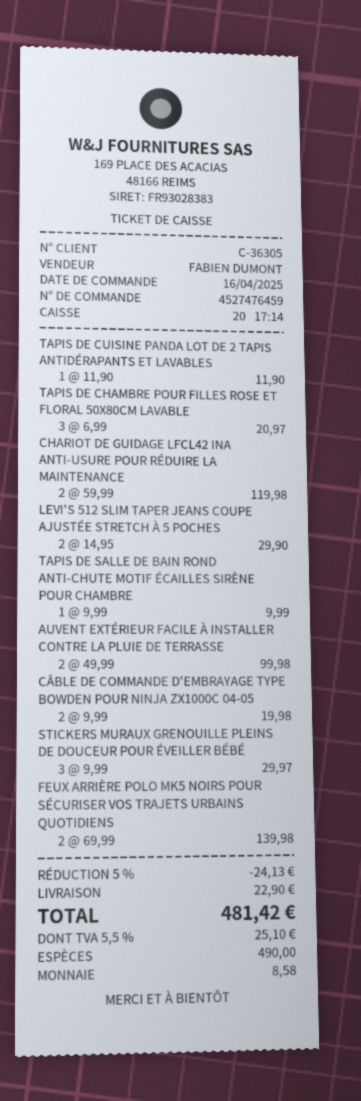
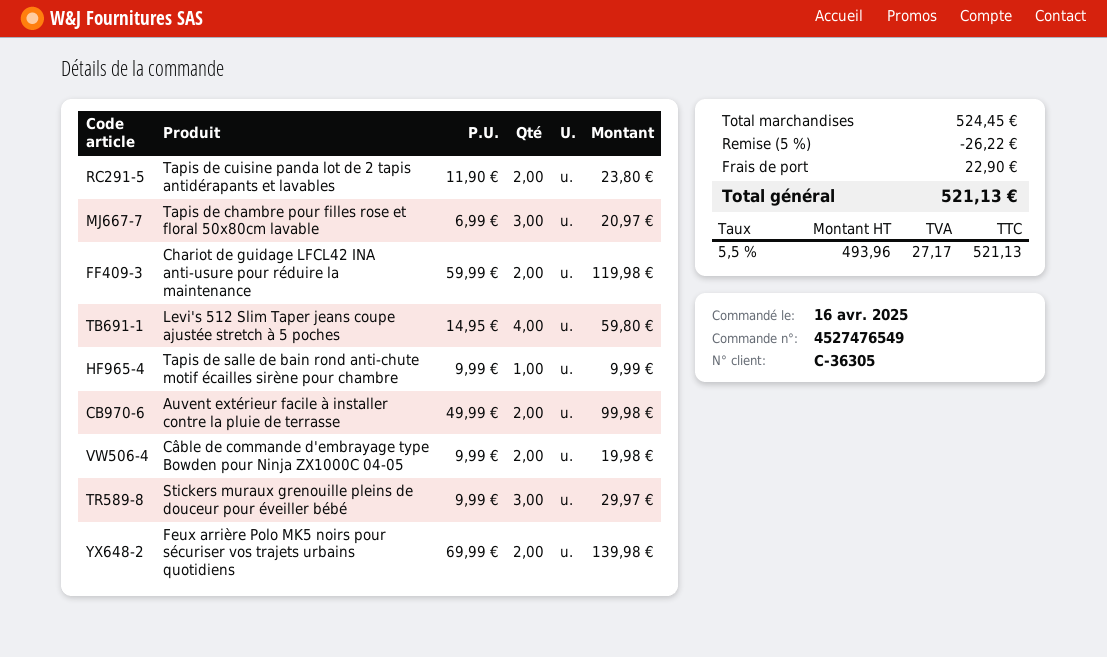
order number: 4527476459 -> 4527476549
TAPIS DE CUISINE PANDA LOT DE 2 TAPIS ANTIDÉRAPANTS ET LAVABLES: 1 x 11.90 = 11.90 -> 2 x 11.90 = 23.80
LEVI'S 512 SLIM TAPER JEANS COUPE AJUSTÉE STRETCH À 5 POCHES: 2 x 14.95 = 29.90 -> 4 x 14.95 = 59.80
discount: 5% = 24.13 -> 5% = 26.22
tax: 5.5% = 25.10 -> 5.5% = 27.17
total: 481.42 -> 521.13

